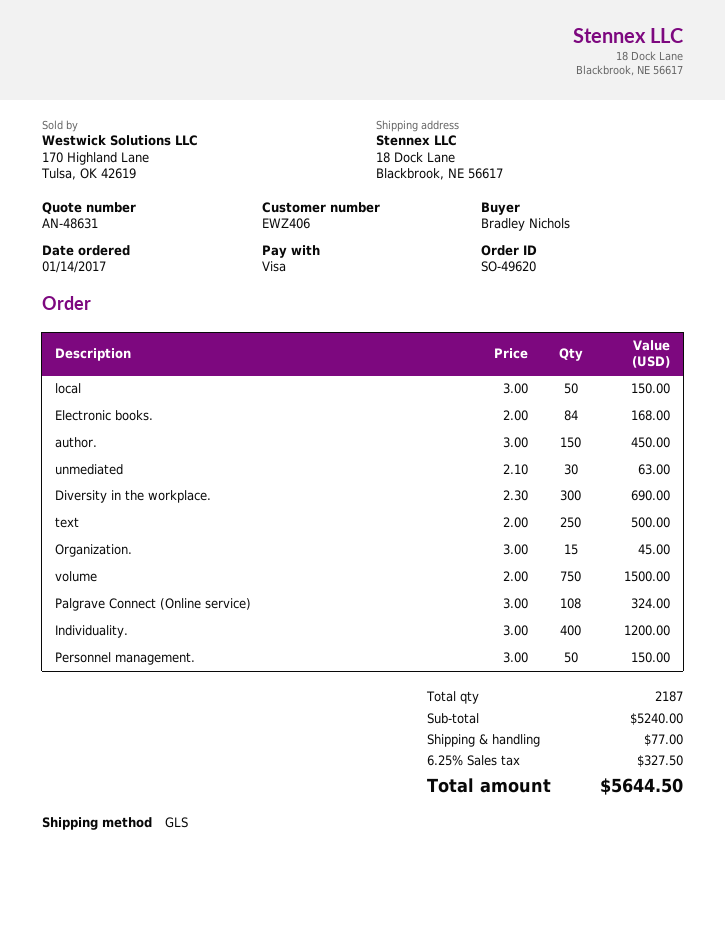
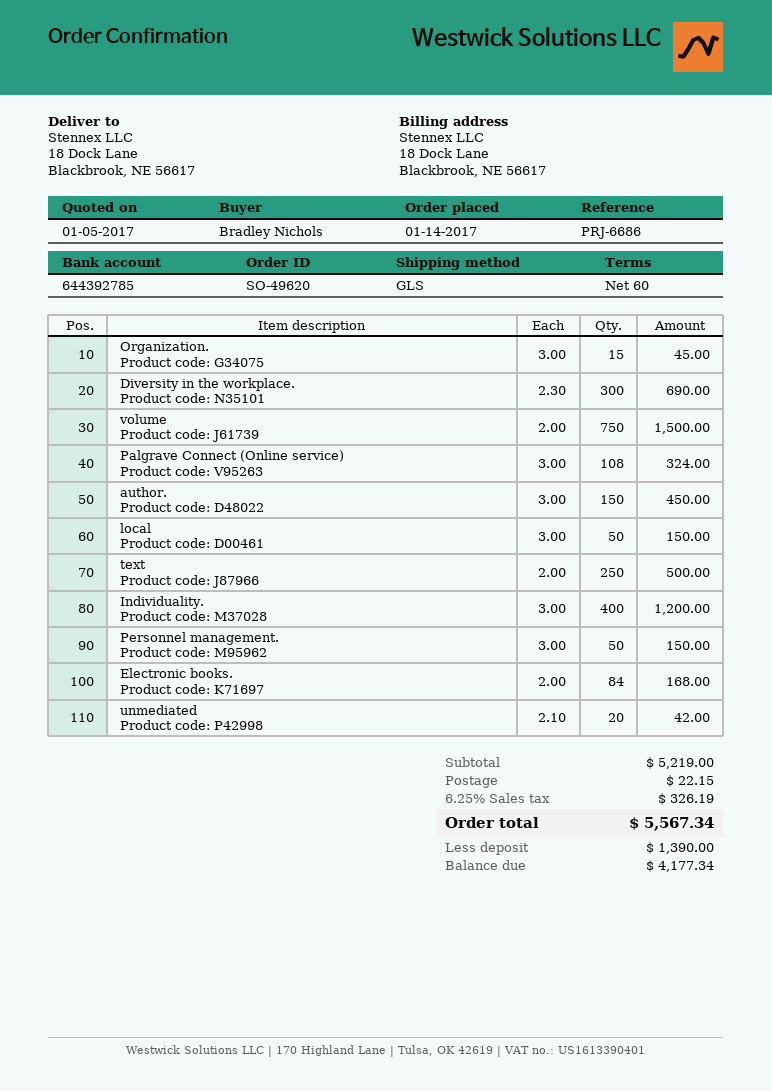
unmediated: 30 x 2.10 = 63.00 -> 20 x 2.10 = 42.00
subtotal: 5240.00 -> 5219.00
shipping: 77.00 -> 22.15
tax: 6.25% = 327.50 -> 6.25% = 326.19
total: 5644.50 -> 5567.34

